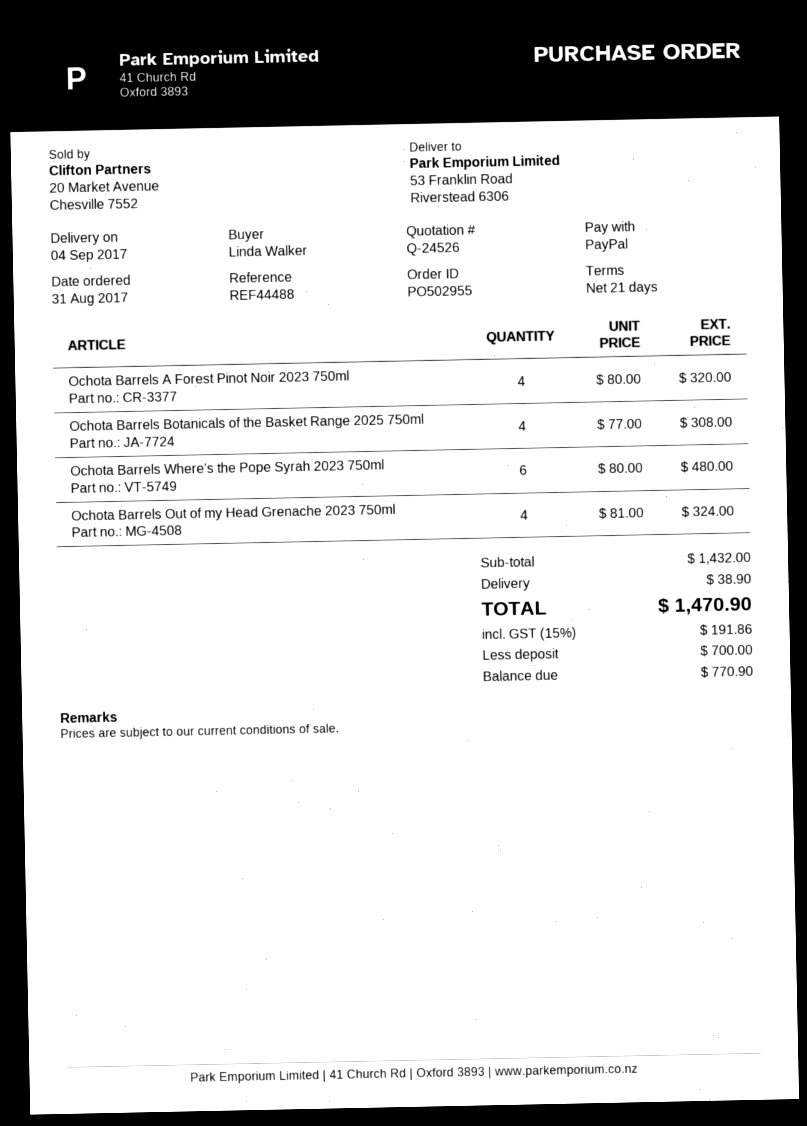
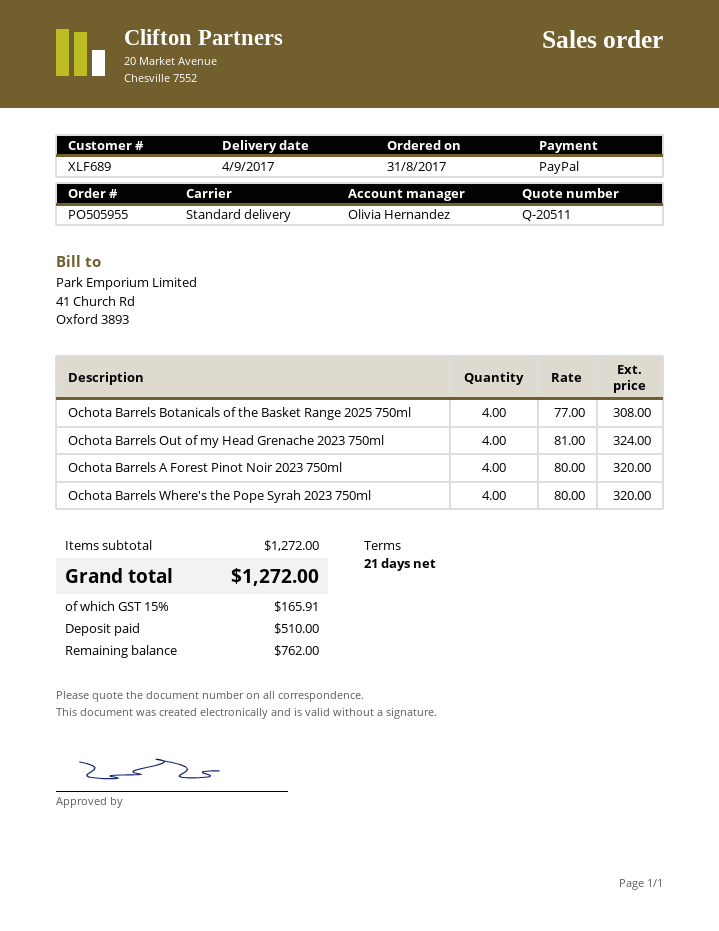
quote number: Q-24526 -> Q-20511
order number: PO502955 -> PO505955
Ochota Barrels Where's the Pope Syrah 2023 750ml: 6 x 80.00 = 480.00 -> 4 x 80.00 = 320.00
subtotal: 1432.00 -> 1272.00
shipping: 38.90 -> none
tax: 15% = 191.86 -> 15% = 165.91
total: 1470.90 -> 1272.00
deposit: 700.00 -> 510.00
balance: 770.90 -> 762.00

